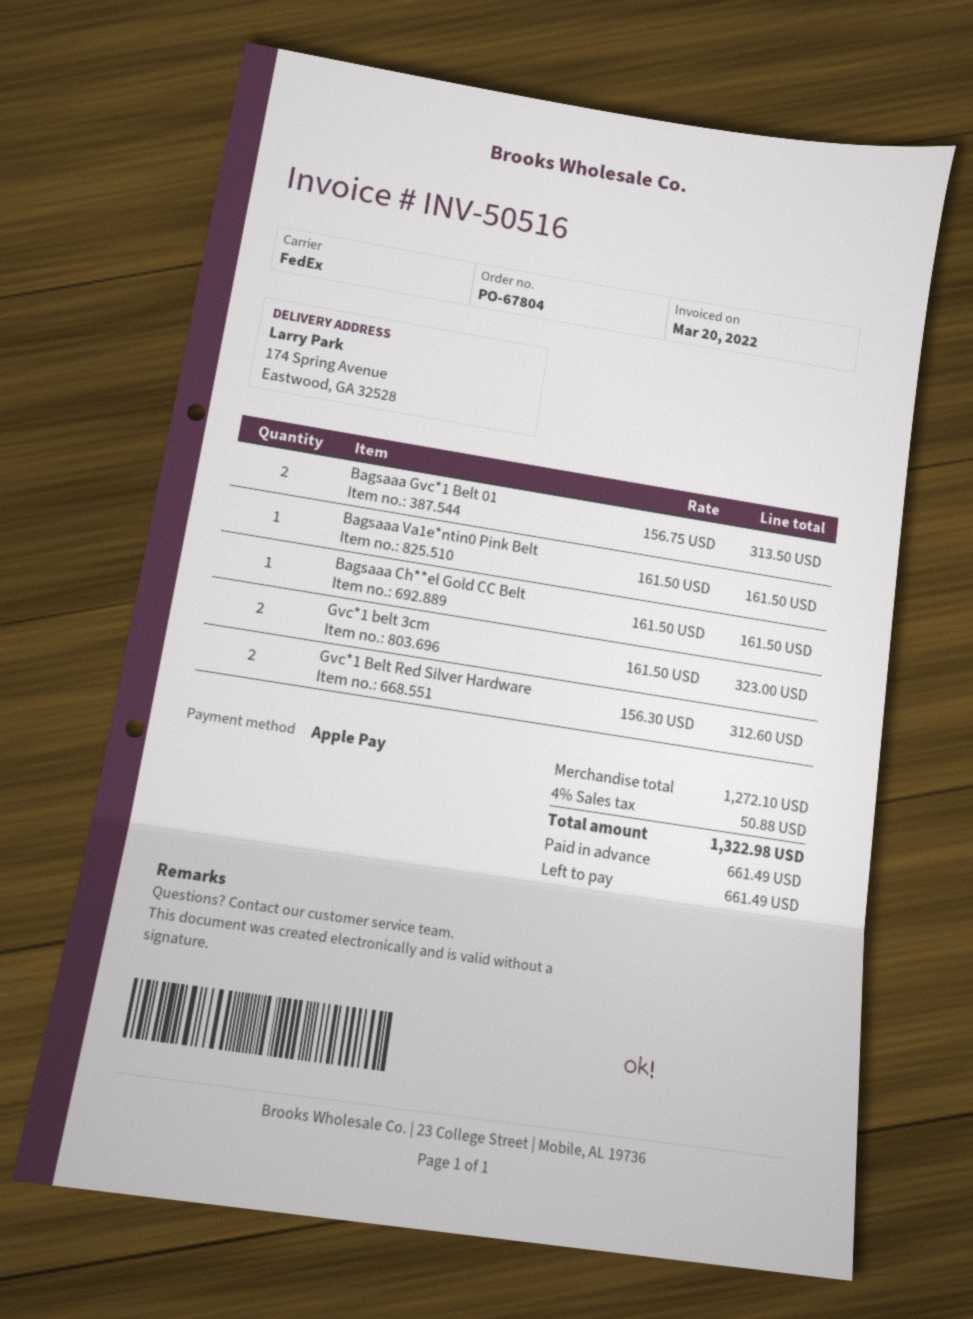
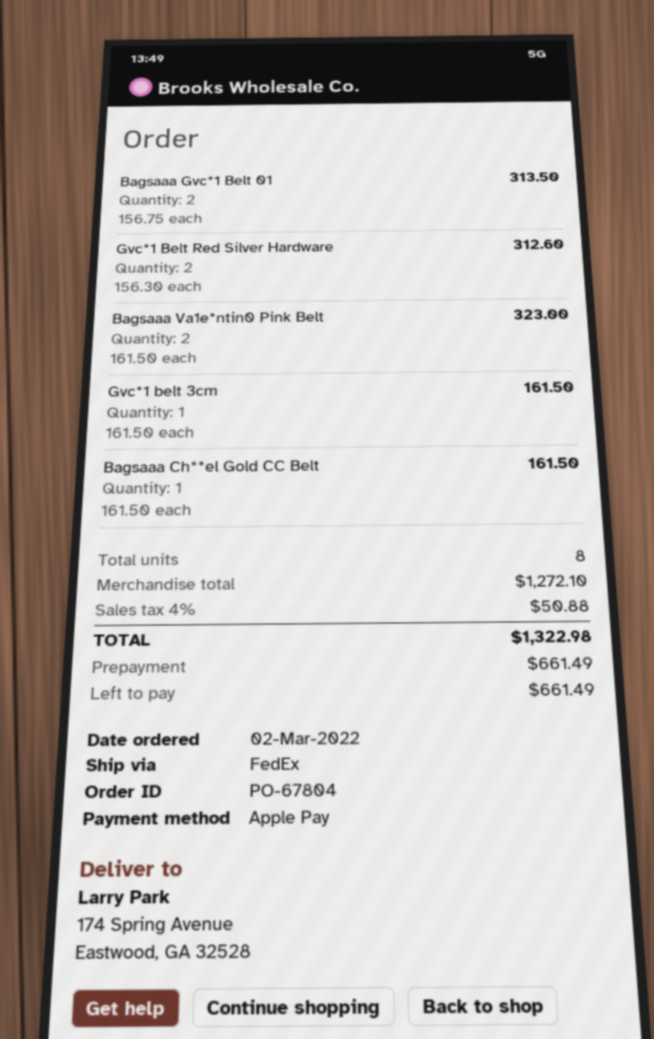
Bagsaaa Va1e*ntin0 Pink Belt: 1 x 161.50 = 161.50 -> 2 x 161.50 = 323.00
Gvc*1 belt 3cm: 2 x 161.50 = 323.00 -> 1 x 161.50 = 161.50

